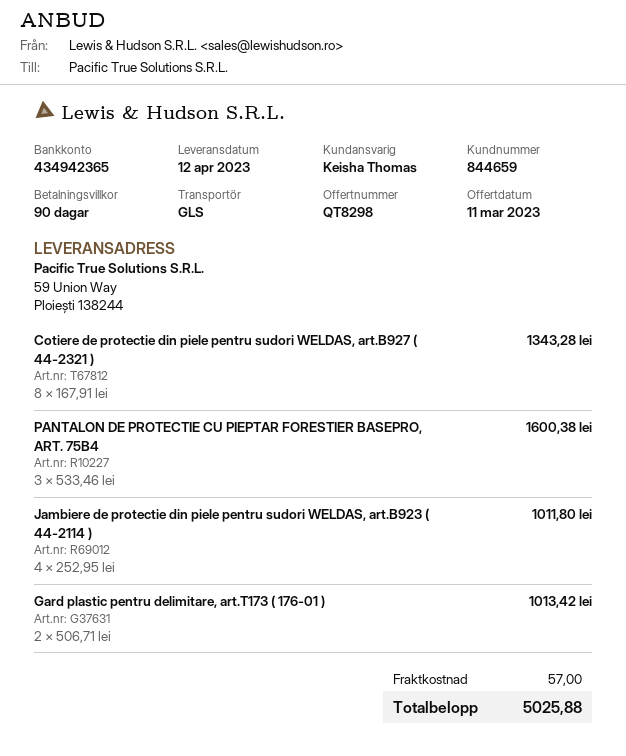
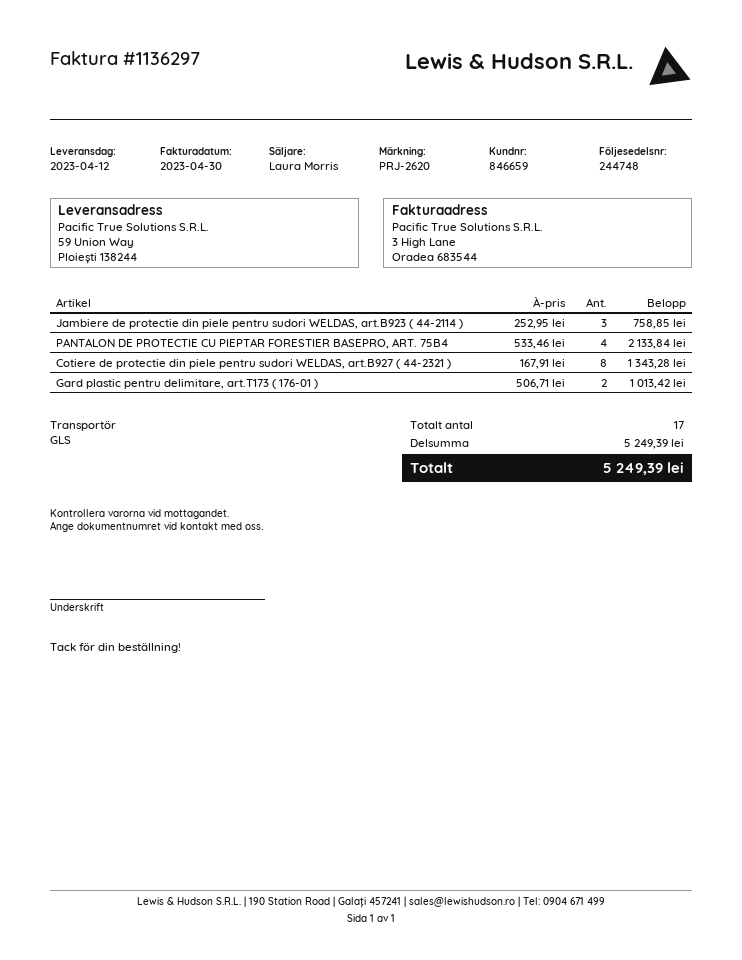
customer number: 844659 -> 846659
sales rep: Keisha Thomas -> Laura Morris
PANTALON DE PROTECTIE CU PIEPTAR FORESTIER BASEPRO, ART. 75B4: 3 x 533.46 = 1600.38 -> 4 x 533.46 = 2133.84
Jambiere de protectie din piele pentru sudori WELDAS, art.B923 ( 44-2114 ): 4 x 252.95 = 1011.80 -> 3 x 252.95 = 758.85
shipping: 57.00 -> none
total: 5025.88 -> 5249.39

